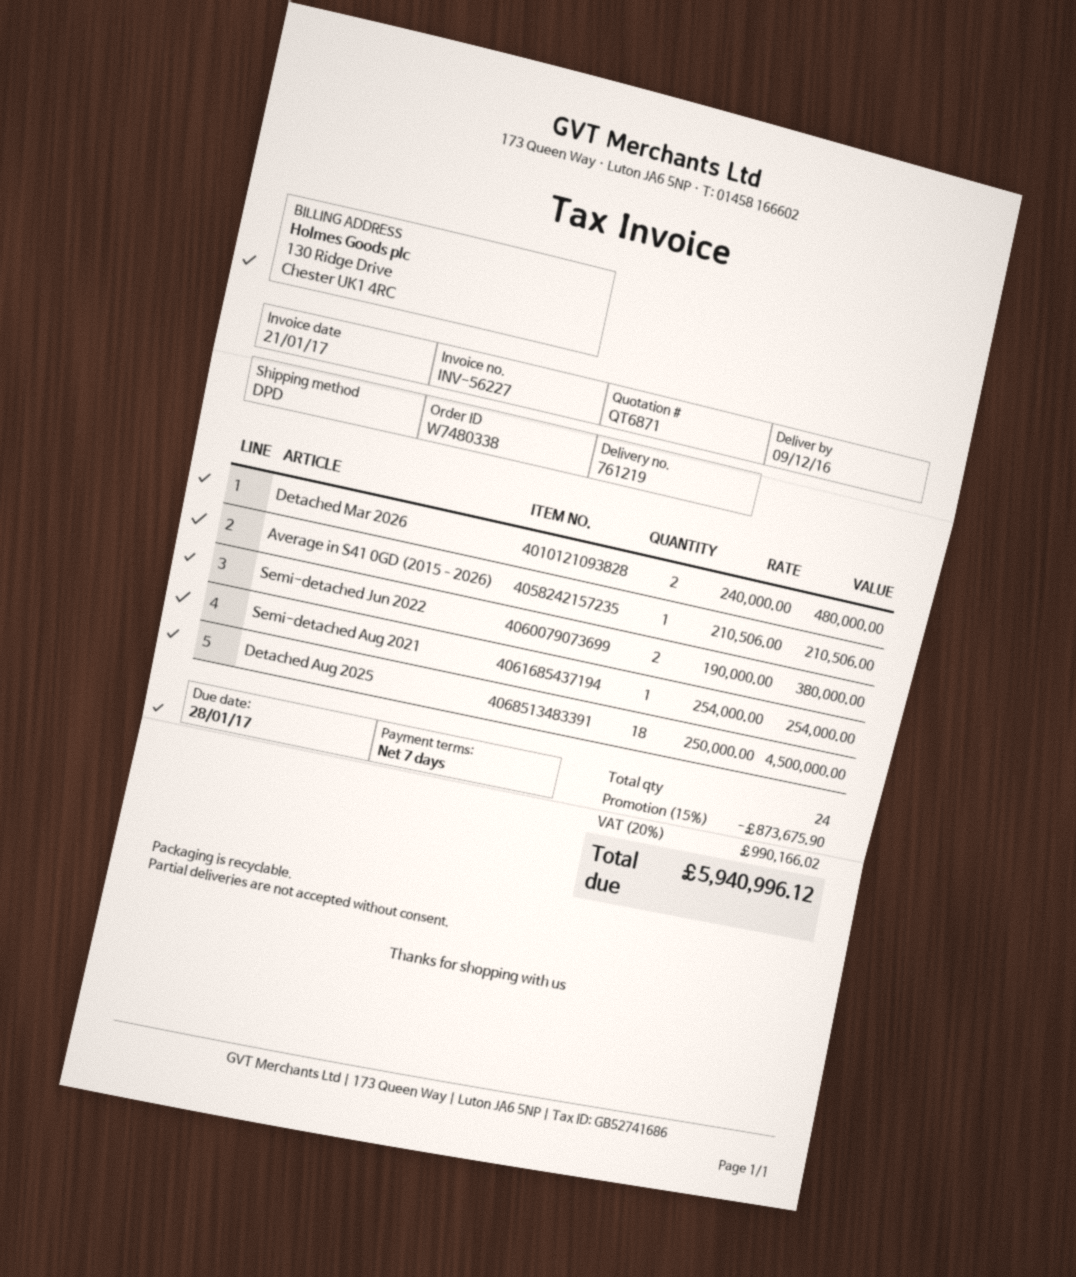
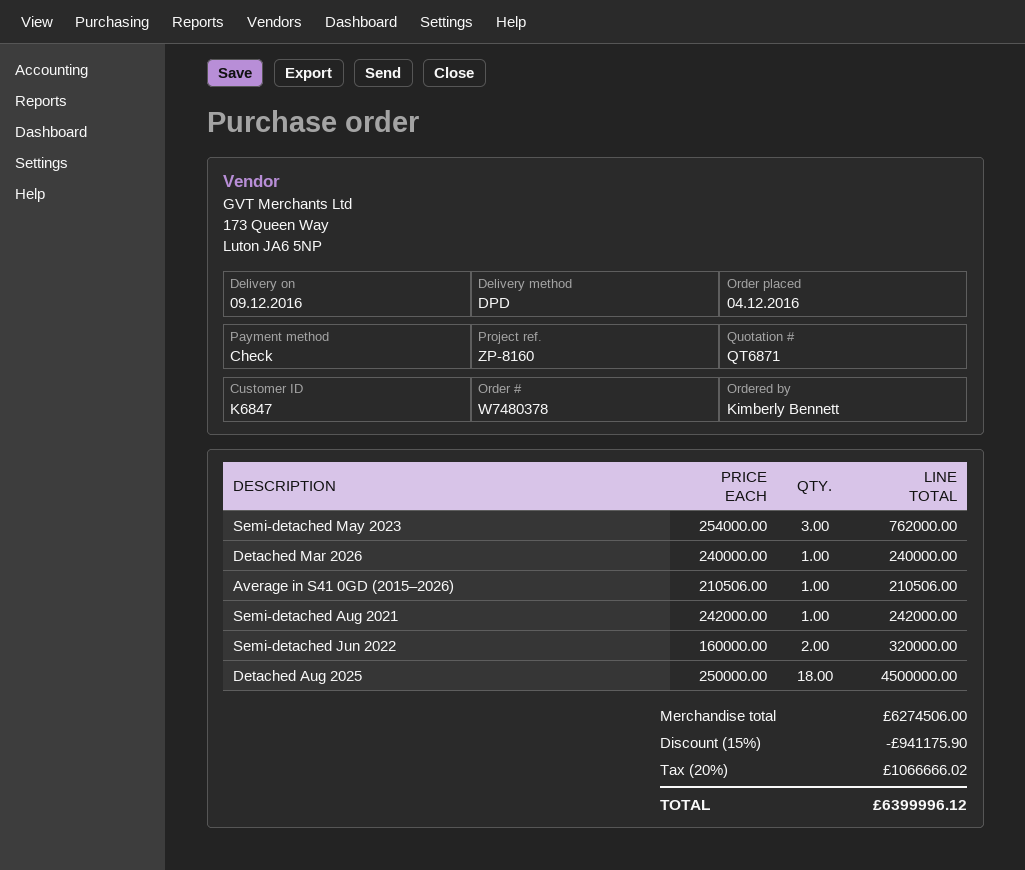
order number: W7480338 -> W7480378
Detached Mar 2026: 2 x 240000.00 = 480000.00 -> 1 x 240000.00 = 240000.00
Semi-detached Jun 2022: 2 x 190000.00 = 380000.00 -> 2 x 160000.00 = 320000.00
Semi-detached Aug 2021: 1 x 254000.00 = 254000.00 -> 1 x 242000.00 = 242000.00
Semi-detached May 2023: none -> 3 x 254000.00 = 762000.00
discount: 15% = 873675.90 -> 15% = 941175.90
tax: 20% = 990166.02 -> 20% = 1066666.02
total: 5940996.12 -> 6399996.12

